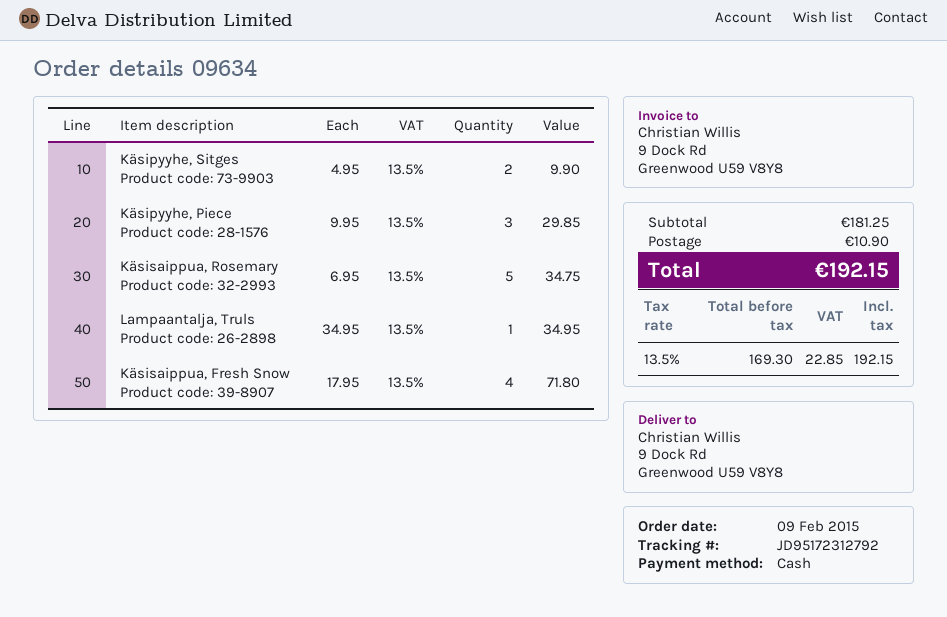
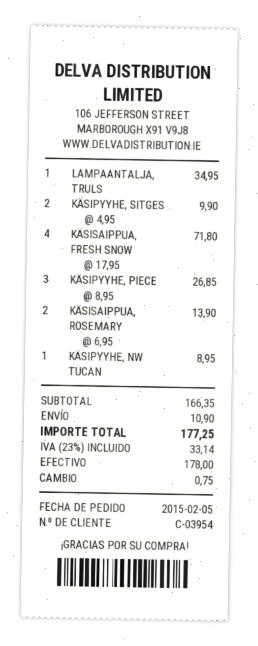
order date: 2015-02-09 -> 2015-02-05
Käsipyyhe, Piece: 3 x 9.95 = 29.85 -> 3 x 8.95 = 26.85
Käsisaippua, Rosemary: 5 x 6.95 = 34.75 -> 2 x 6.95 = 13.90
KÄSIPYYHE, NW TUCAN: none -> 1 x 8.95 = 8.95
subtotal: 181.25 -> 166.35
tax: 13.5% = 22.85 -> 23% = 33.14
total: 192.15 -> 177.25

